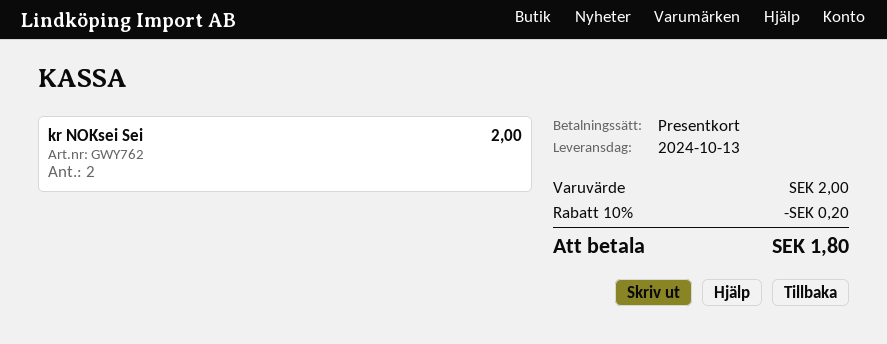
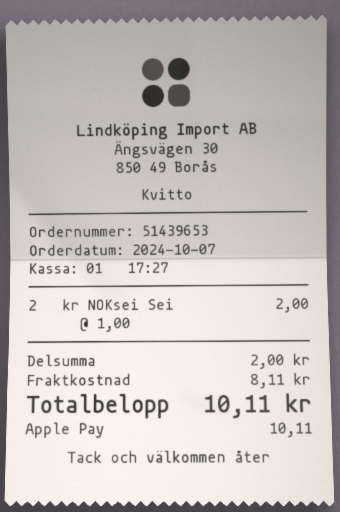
payment method: gift card -> Apple Pay
discount: 10% = 0.20 -> none
shipping: none -> 8.11
total: 1.80 -> 10.11

